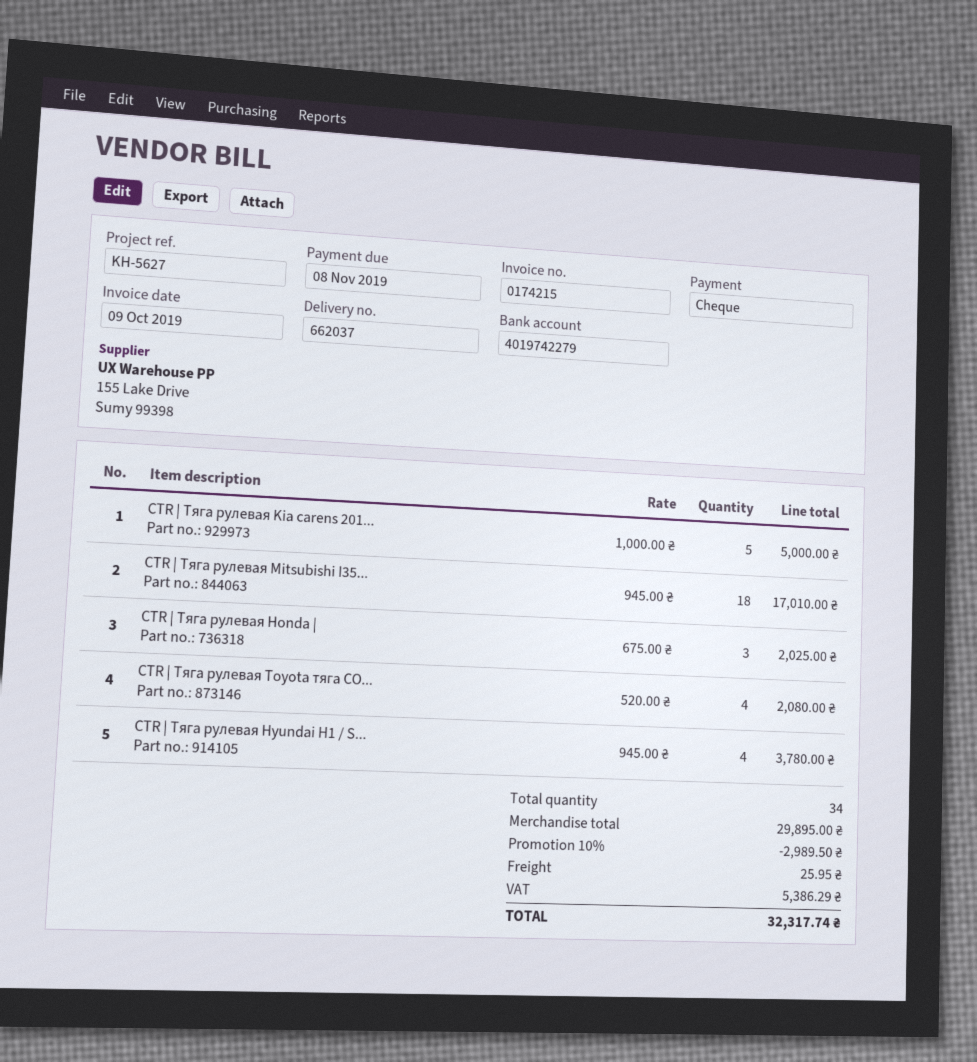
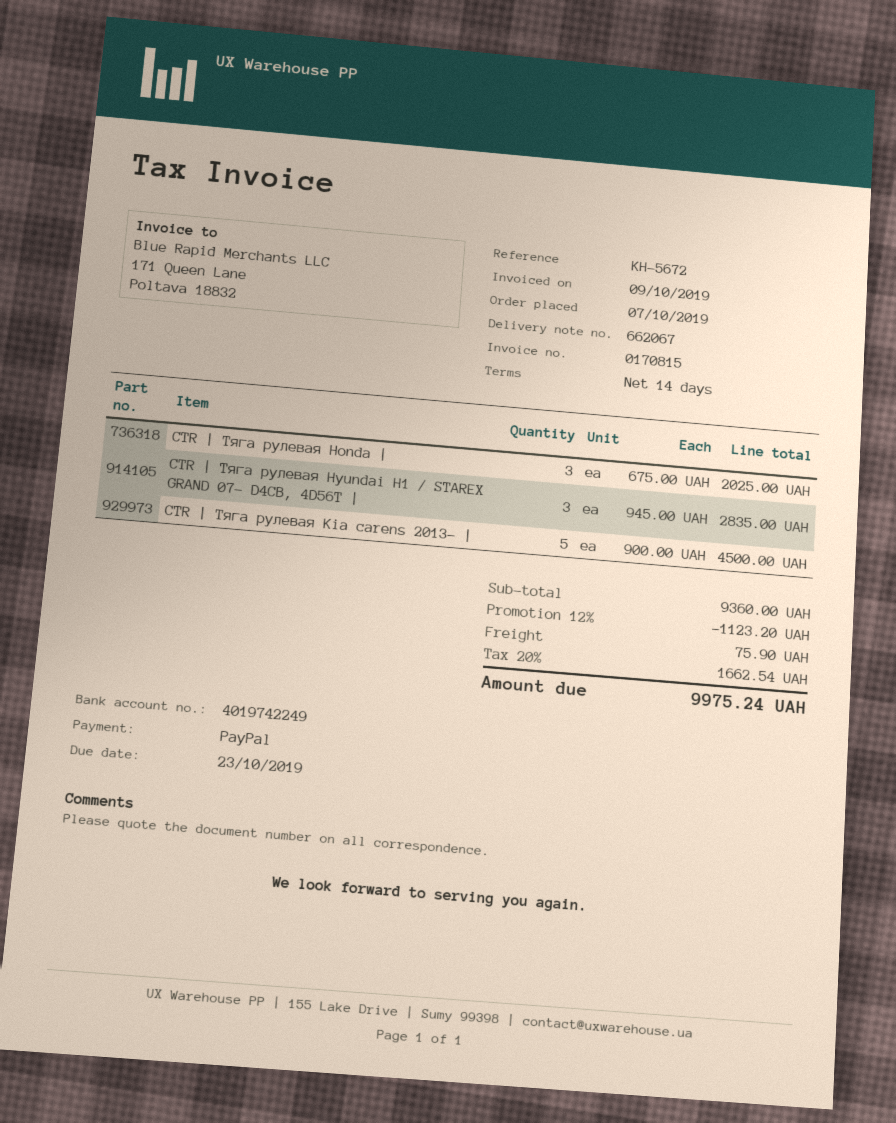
delivery note number: 662037 -> 662067
invoice number: 0174215 -> 0170815
due date: 2019-11-08 -> 2019-10-23
reference: KH-5627 -> KH-5672
payment method: cheque -> PayPal
bank account: 4019742279 -> 4019742249
CTR | Тяга рулевая Kia carens 201...: 5 x 1000.00 = 5000.00 -> 5 x 900.00 = 4500.00
CTR | Тяга рулевая Mitsubishi I35...: 18 x 945.00 = 17010.00 -> none
CTR | Тяга рулевая Toyota тяга CO...: 4 x 520.00 = 2080.00 -> none
CTR | Тяга рулевая Hyundai H1 / S...: 4 x 945.00 = 3780.00 -> 3 x 945.00 = 2835.00
subtotal: 29895.00 -> 9360.00
discount: 10% = 2989.50 -> 12% = 1123.20
shipping: 25.95 -> 75.90
tax: 5386.29 -> 1662.54
total: 32317.74 -> 9975.24

